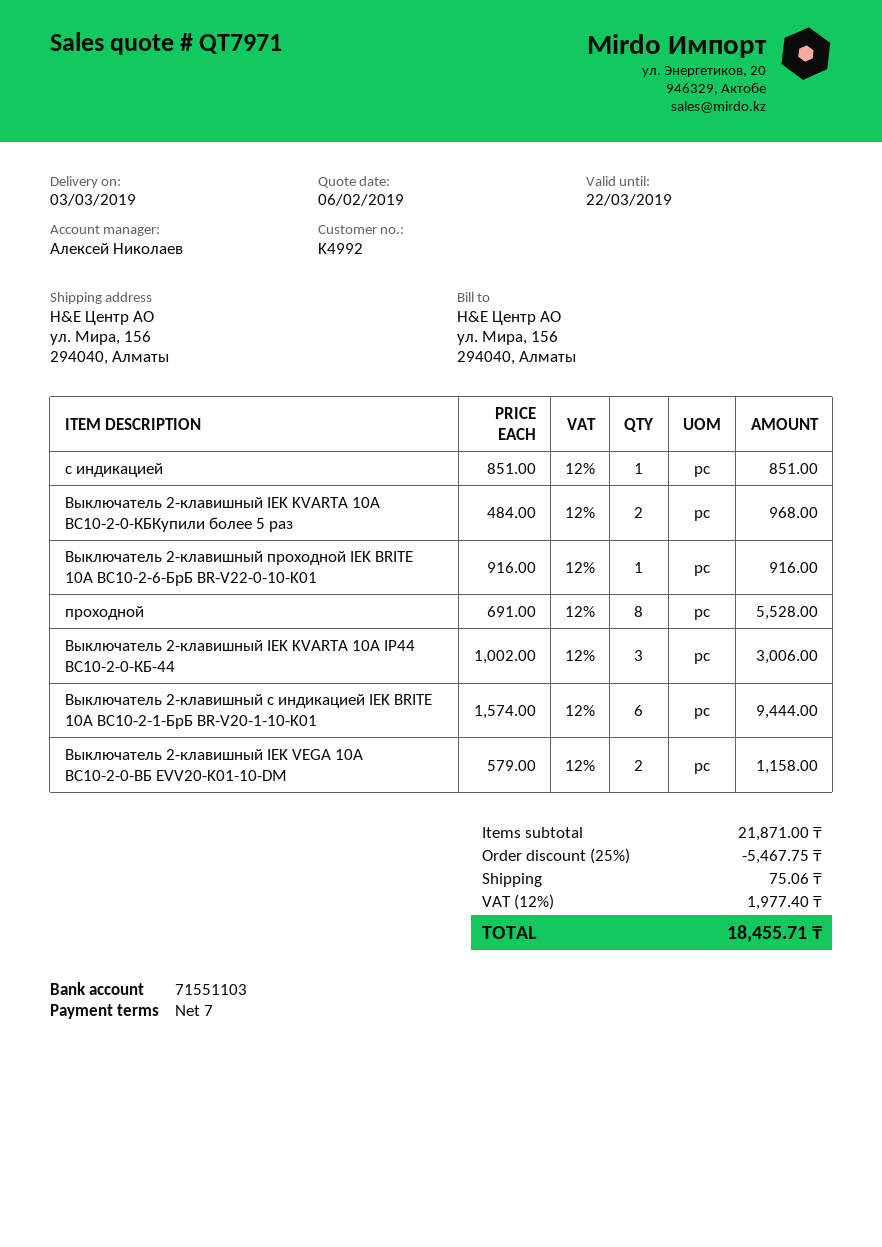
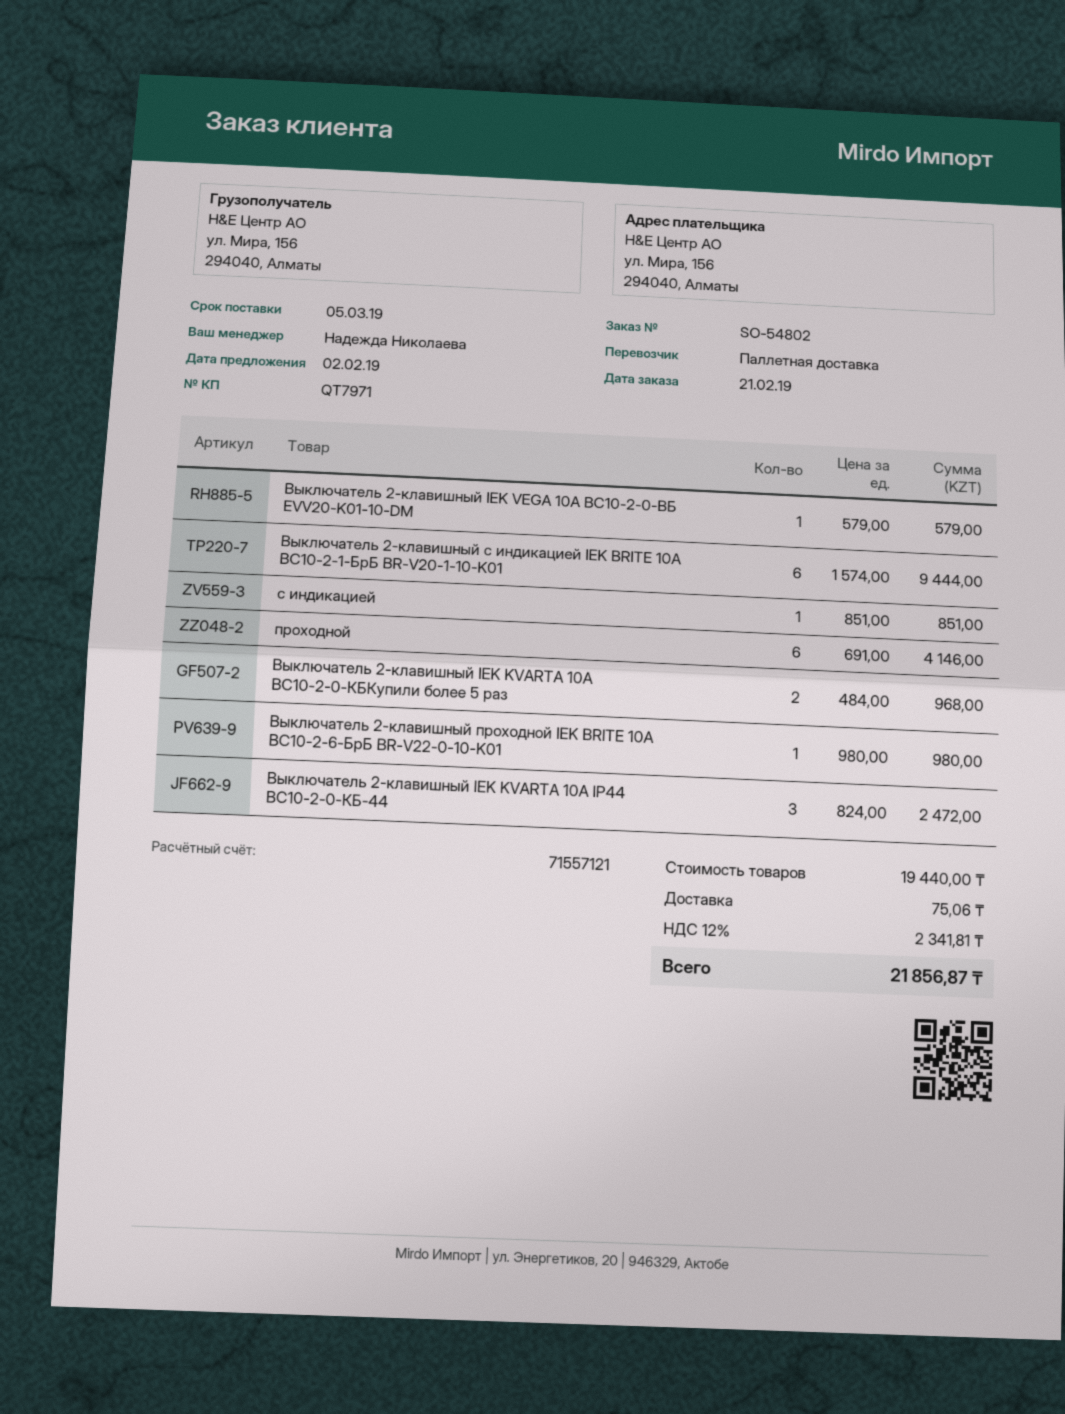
quote date: 2019-02-06 -> 2019-02-02
delivery date: 2019-03-03 -> 2019-03-05
sales rep: Алексей Николаев -> Надежда Николаева
bank account: 71551103 -> 71557121
Выключатель 2-клавишный проходной IEK BRITE 10А ВС10-2-6-БрБ BR-V22-0-10-K01: 1 x 916.00 = 916.00 -> 1 x 980.00 = 980.00
проходной: 8 x 691.00 = 5528.00 -> 6 x 691.00 = 4146.00
Выключатель 2-клавишный IEK KVARTA 10А IP44 ВС10-2-0-КБ-44: 3 x 1002.00 = 3006.00 -> 3 x 824.00 = 2472.00
Выключатель 2-клавишный IEK VEGA 10А ВС10-2-0-ВБ EVV20-K01-10-DM: 2 x 579.00 = 1158.00 -> 1 x 579.00 = 579.00
subtotal: 21871.00 -> 19440.00
discount: 25% = 5467.75 -> none
tax: 12% = 1977.40 -> 12% = 2341.81
total: 18455.71 -> 21856.87

